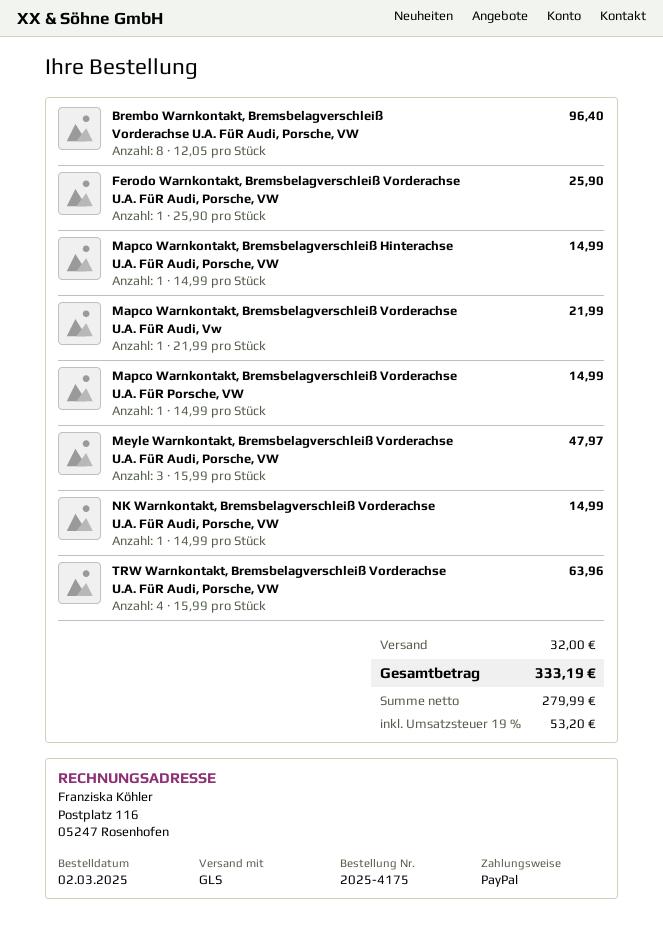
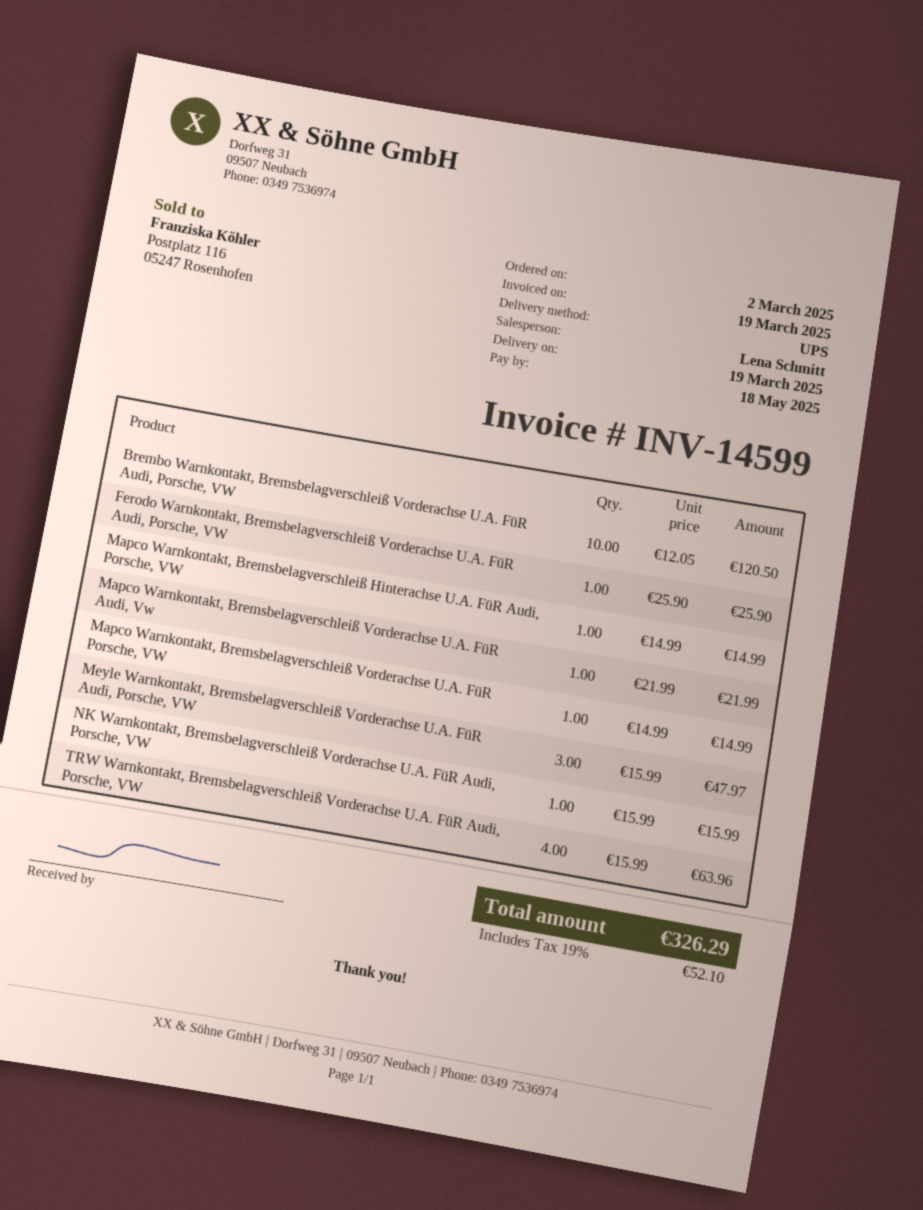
shipping method: GLS -> UPS
Brembo Warnkontakt, Bremsbelagverschleiß Vorderachse U.A. FüR Audi, Porsche, VW: 8 x 12.05 = 96.40 -> 10 x 12.05 = 120.50
NK Warnkontakt, Bremsbelagverschleiß Vorderachse U.A. FüR Audi, Porsche, VW: 1 x 14.99 = 14.99 -> 1 x 15.99 = 15.99
shipping: 32.00 -> none
tax: 19% = 53.20 -> 19% = 52.10
total: 333.19 -> 326.29

